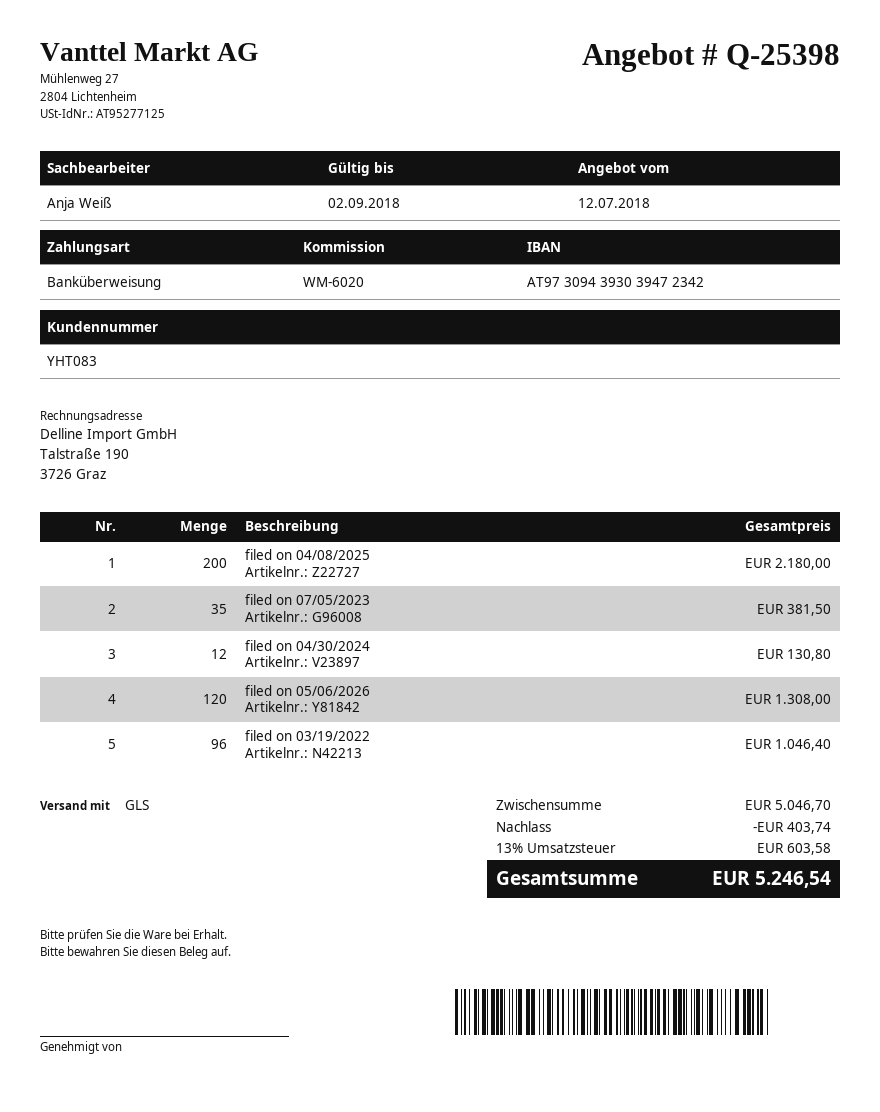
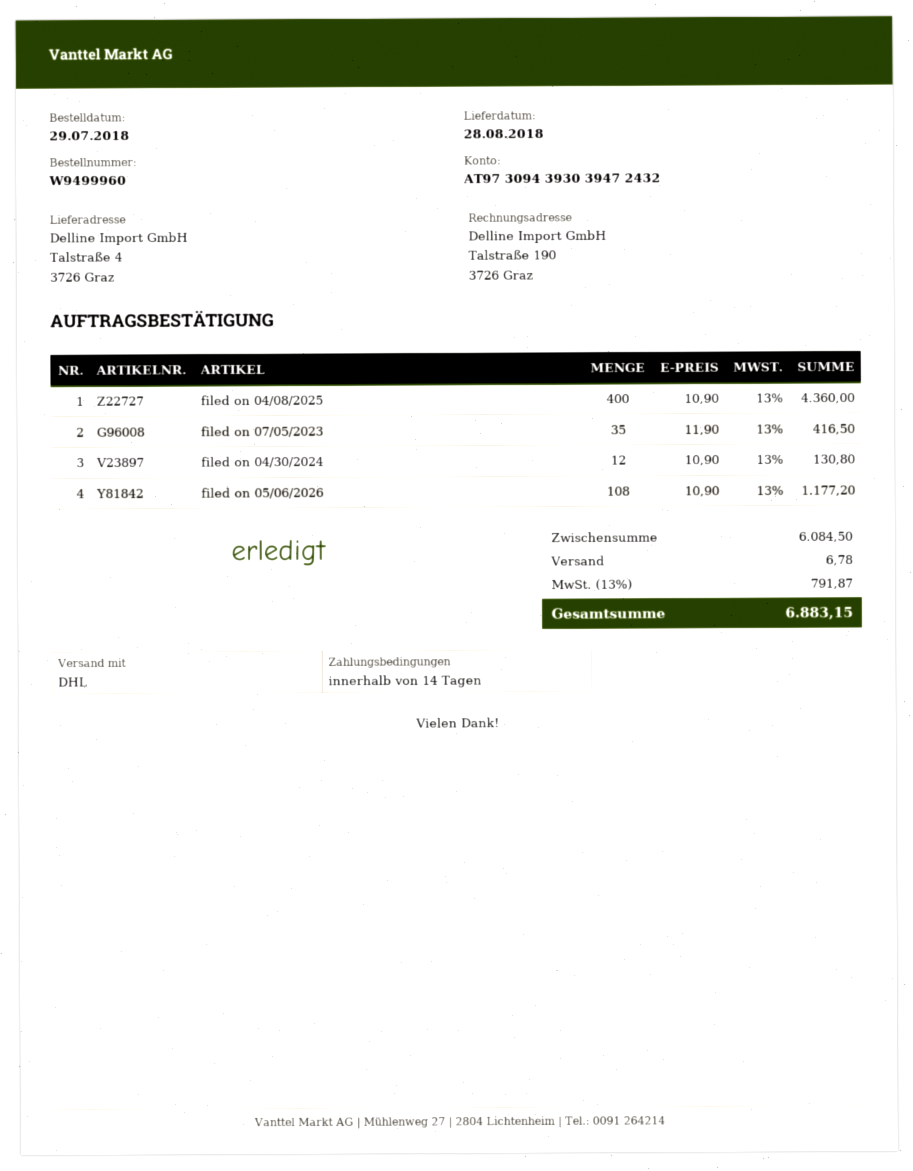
bank account: AT973094393039472342 -> AT973094393039472432
shipping method: GLS -> DHL
filed on 04/08/2025: 200 for 2180.00 -> 400 for 4360.00
filed on 07/05/2023: 35 for 381.50 -> 35 for 416.50
filed on 05/06/2026: 120 for 1308.00 -> 108 for 1177.20
filed on 03/19/2022: 96 for 1046.40 -> none
subtotal: 5046.70 -> 6084.50
discount: 403.74 -> none
shipping: none -> 6.78
tax: 13% = 603.58 -> 13% = 791.87
total: 5246.54 -> 6883.15

